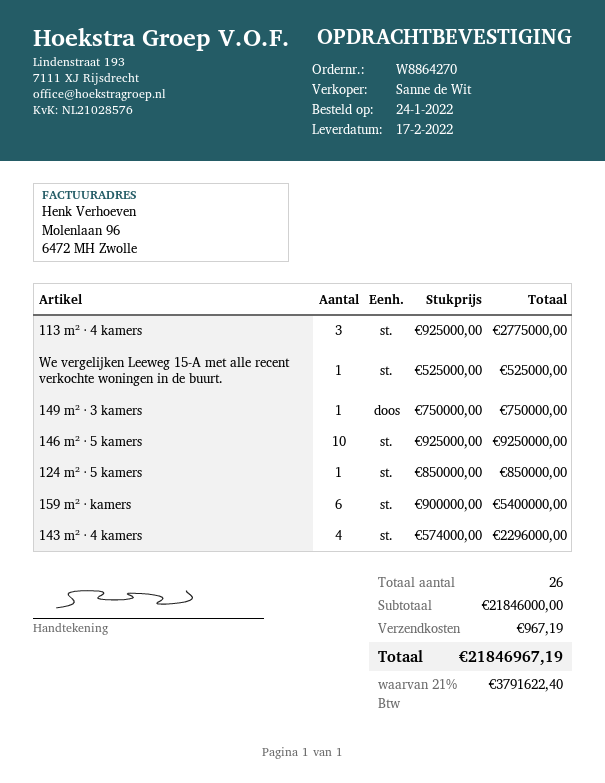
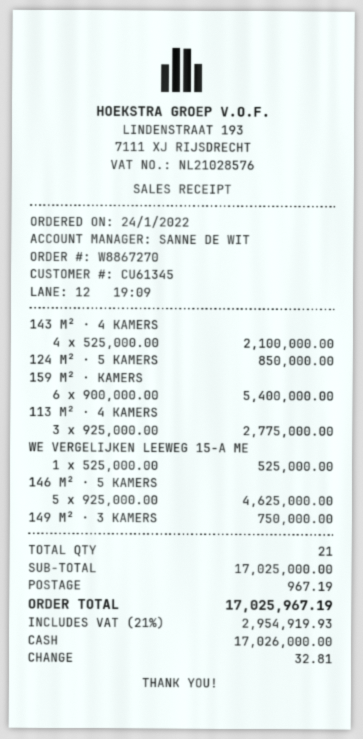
order number: W8864270 -> W8867270
146 m² · 5 kamers: 10 x 925000.00 = 9250000.00 -> 5 x 925000.00 = 4625000.00
143 m² · 4 kamers: 4 x 574000.00 = 2296000.00 -> 4 x 525000.00 = 2100000.00
total quantity: 26 -> 21
subtotal: 21846000.00 -> 17025000.00
tax: 21% = 3791622.40 -> 21% = 2954919.93
total: 21846967.19 -> 17025967.19

